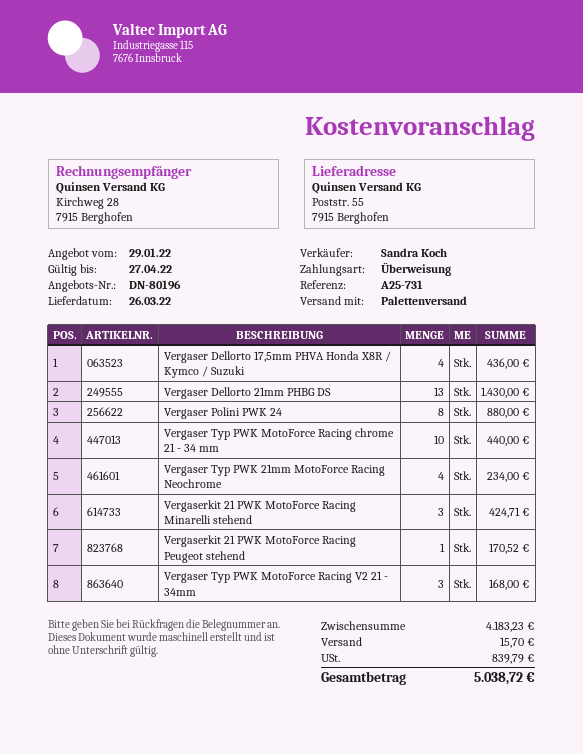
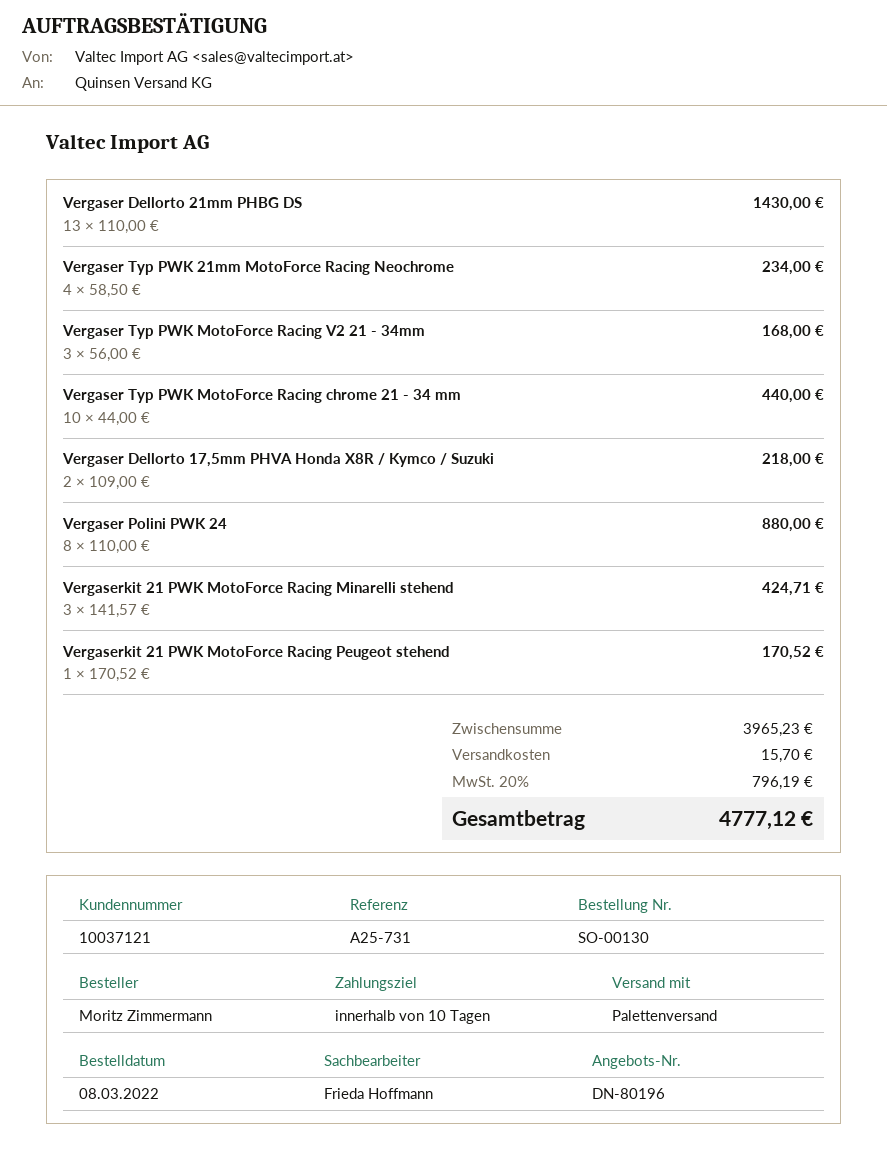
sales rep: Sandra Koch -> Frieda Hoffmann
Vergaser Dellorto 17,5mm PHVA Honda X8R / Kymco / Suzuki: 4 for 436.00 -> 2 for 218.00
subtotal: 4183.23 -> 3965.23
tax: 839.79 -> 796.19
total: 5038.72 -> 4777.12

